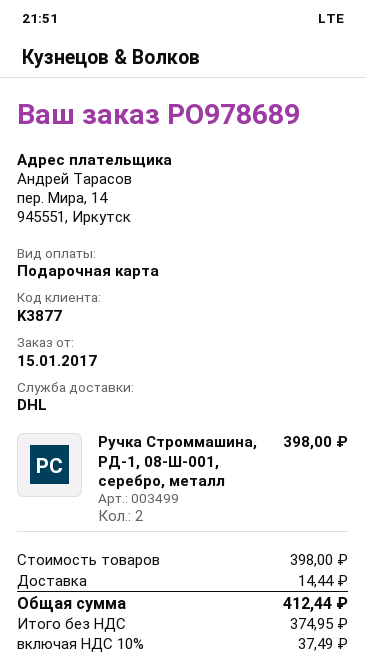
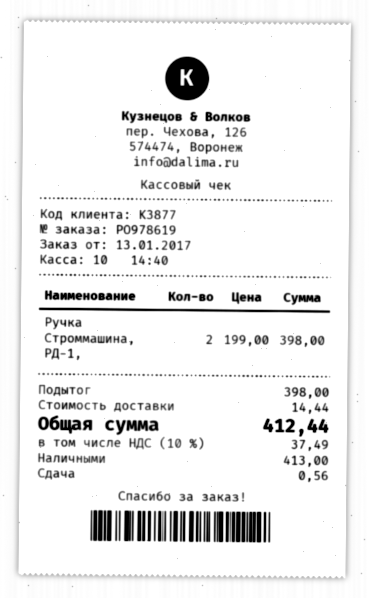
order number: PO978689 -> PO978619
order date: 2017-01-15 -> 2017-01-13
payment method: gift card -> cash

